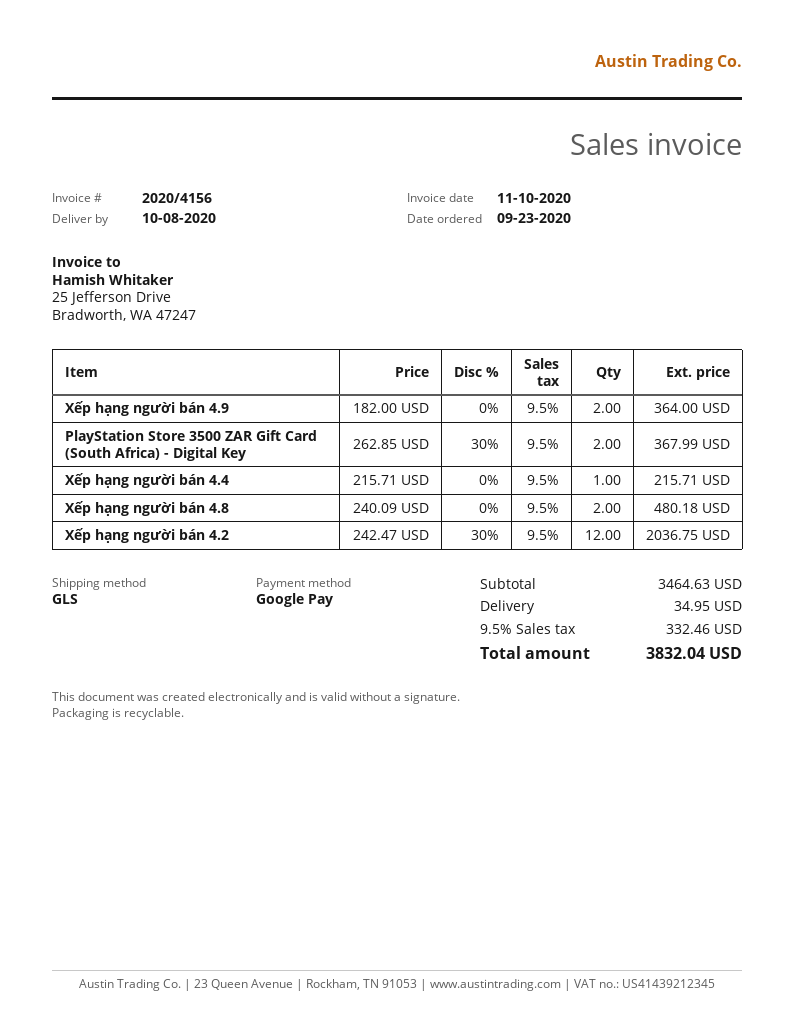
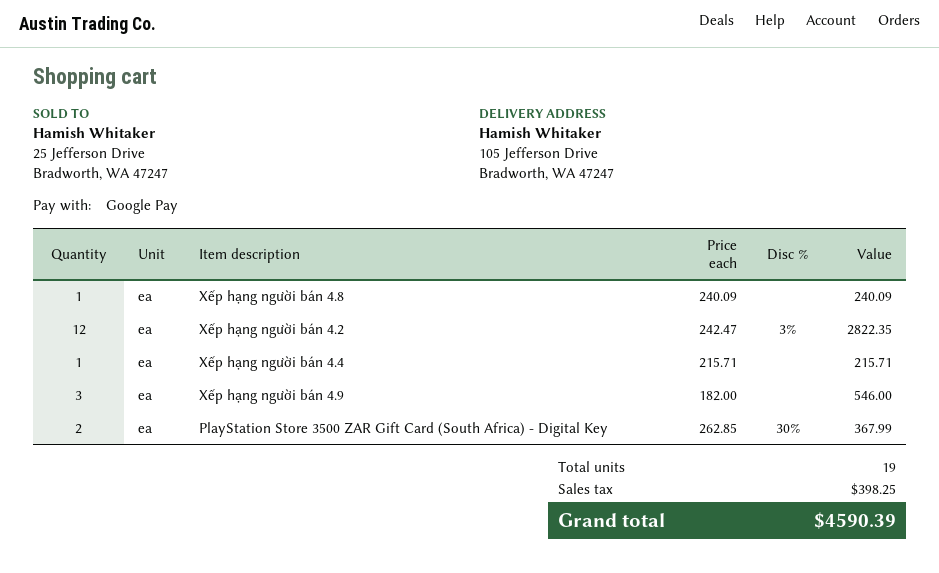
Xếp hạng người bán 4.9: 2 x 182.00 = 364.00 -> 3 x 182.00 = 546.00
Xếp hạng người bán 4.8: 2 x 240.09 = 480.18 -> 1 x 240.09 = 240.09
Xếp hạng người bán 4.2: 12 x 242.47 - 30% = 2036.75 -> 12 x 242.47 - 3% = 2822.35
shipping: 34.95 -> none
tax: 332.46 -> 398.25
total: 3832.04 -> 4590.39

